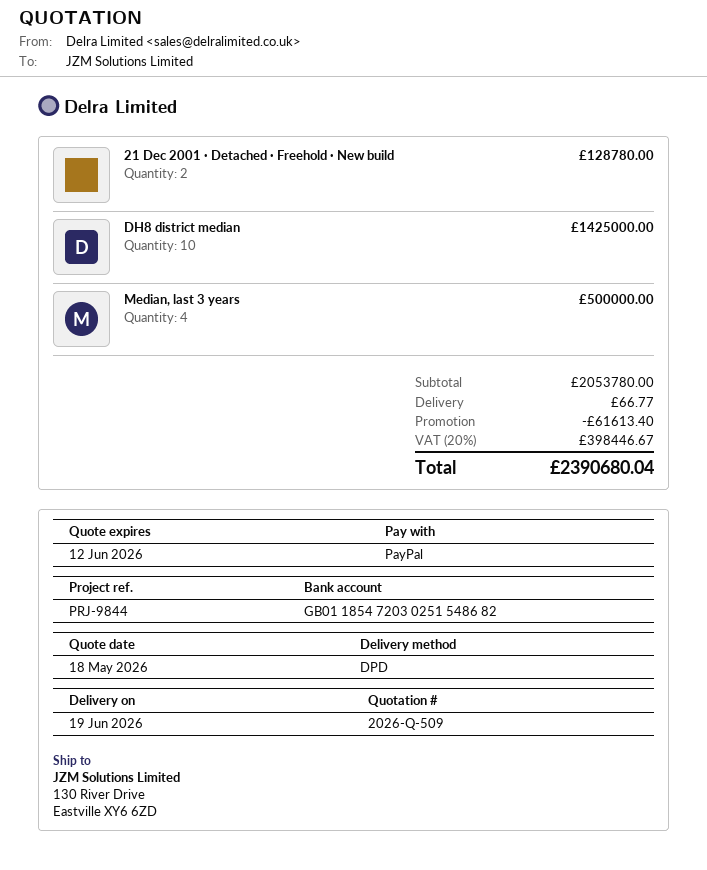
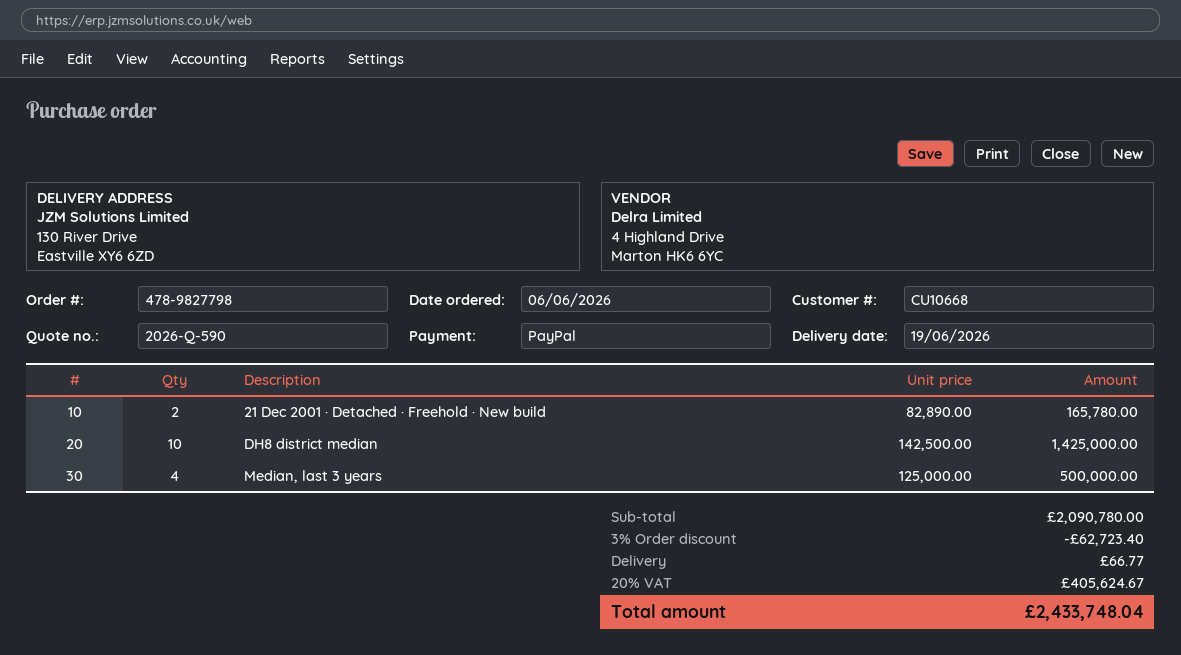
quote number: 2026-Q-509 -> 2026-Q-590
21 Dec 2001 · Detached · Freehold · New build: 2 for 128780.00 -> 2 for 165780.00
subtotal: 2053780.00 -> 2090780.00
discount: 61613.40 -> 62723.40
tax: 20% = 398446.67 -> 20% = 405624.67
total: 2390680.04 -> 2433748.04

